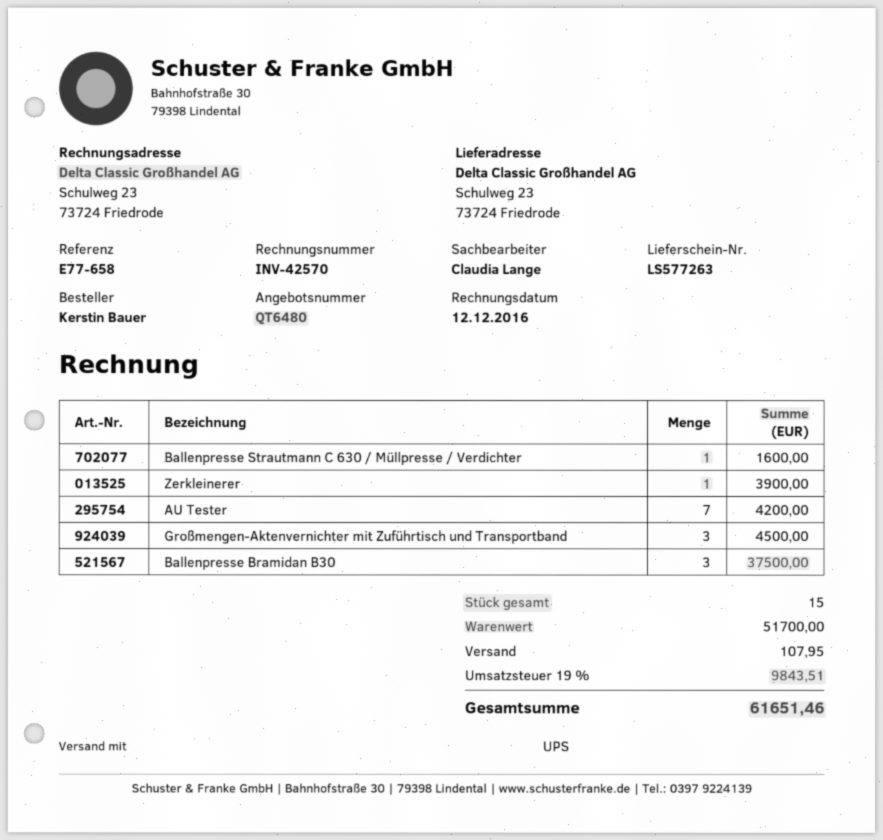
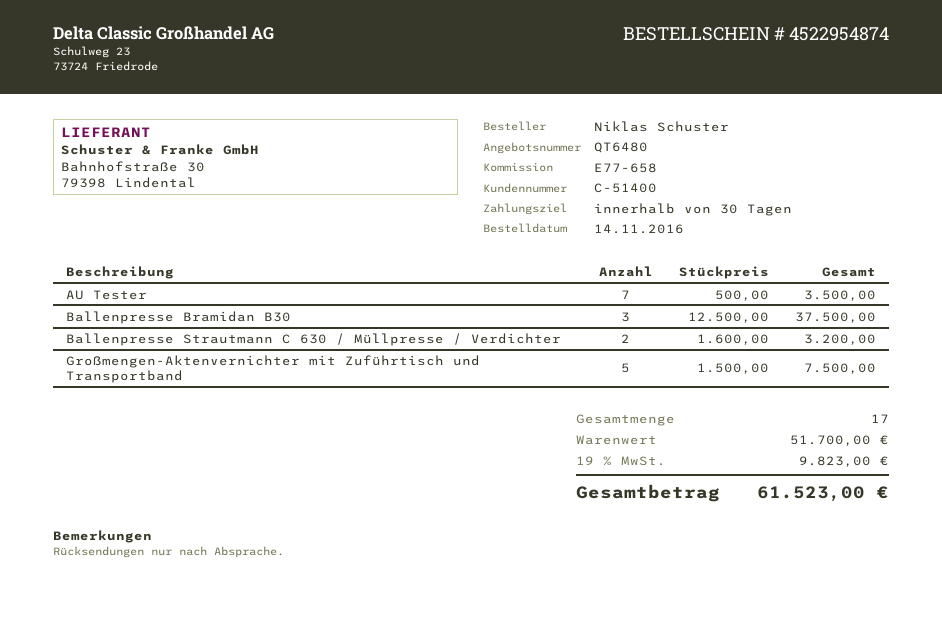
ordered by: Kerstin Bauer -> Niklas Schuster
Ballenpresse Strautmann C 630 / Müllpresse / Verdichter: 1 for 1600.00 -> 2 for 3200.00
Zerkleinerer: 1 for 3900.00 -> none
AU Tester: 7 for 4200.00 -> 7 for 3500.00
Großmengen-Aktenvernichter mit Zuführtisch und Transportband: 3 for 4500.00 -> 5 for 7500.00
total quantity: 15 -> 17
shipping: 107.95 -> none
tax: 19% = 9843.51 -> 19% = 9823.00
total: 61651.46 -> 61523.00

